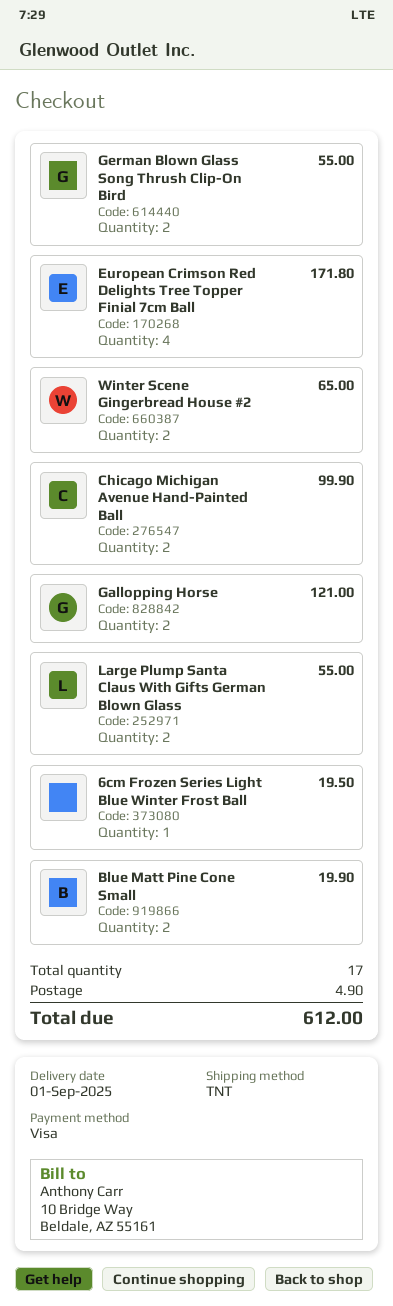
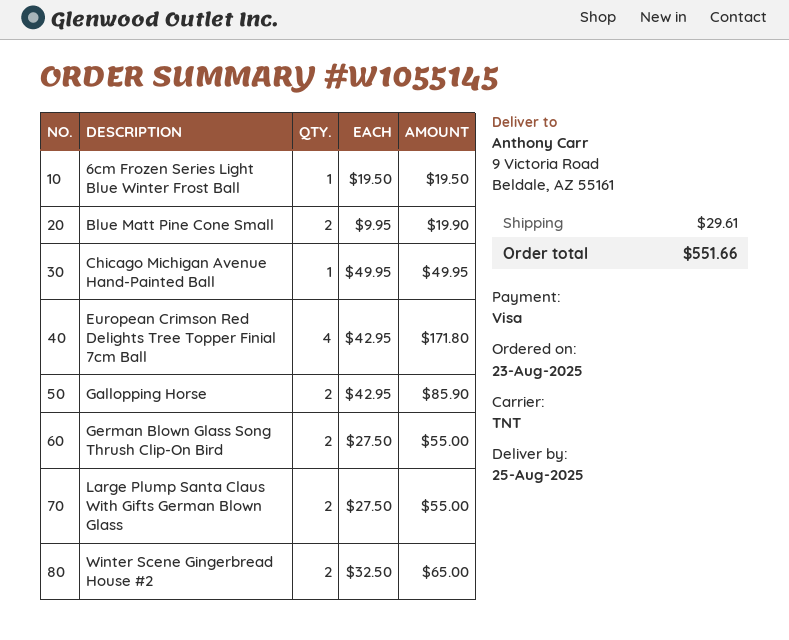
delivery date: 2025-09-01 -> 2025-08-25
Chicago Michigan Avenue Hand-Painted Ball: 2 for 99.90 -> 1 for 49.95
Gallopping Horse: 2 for 121.00 -> 2 for 85.90
shipping: 4.90 -> 29.61
total: 612.00 -> 551.66

